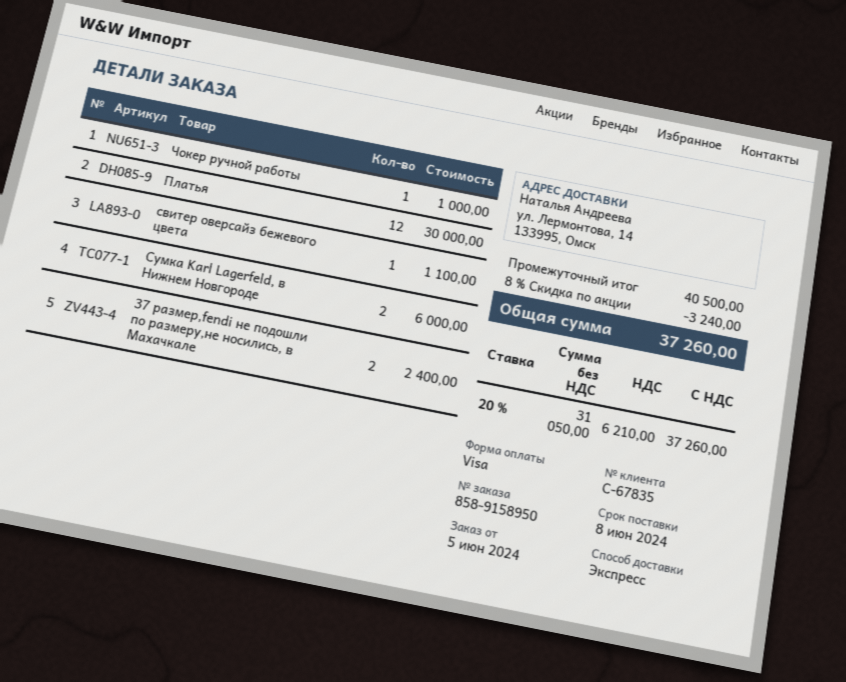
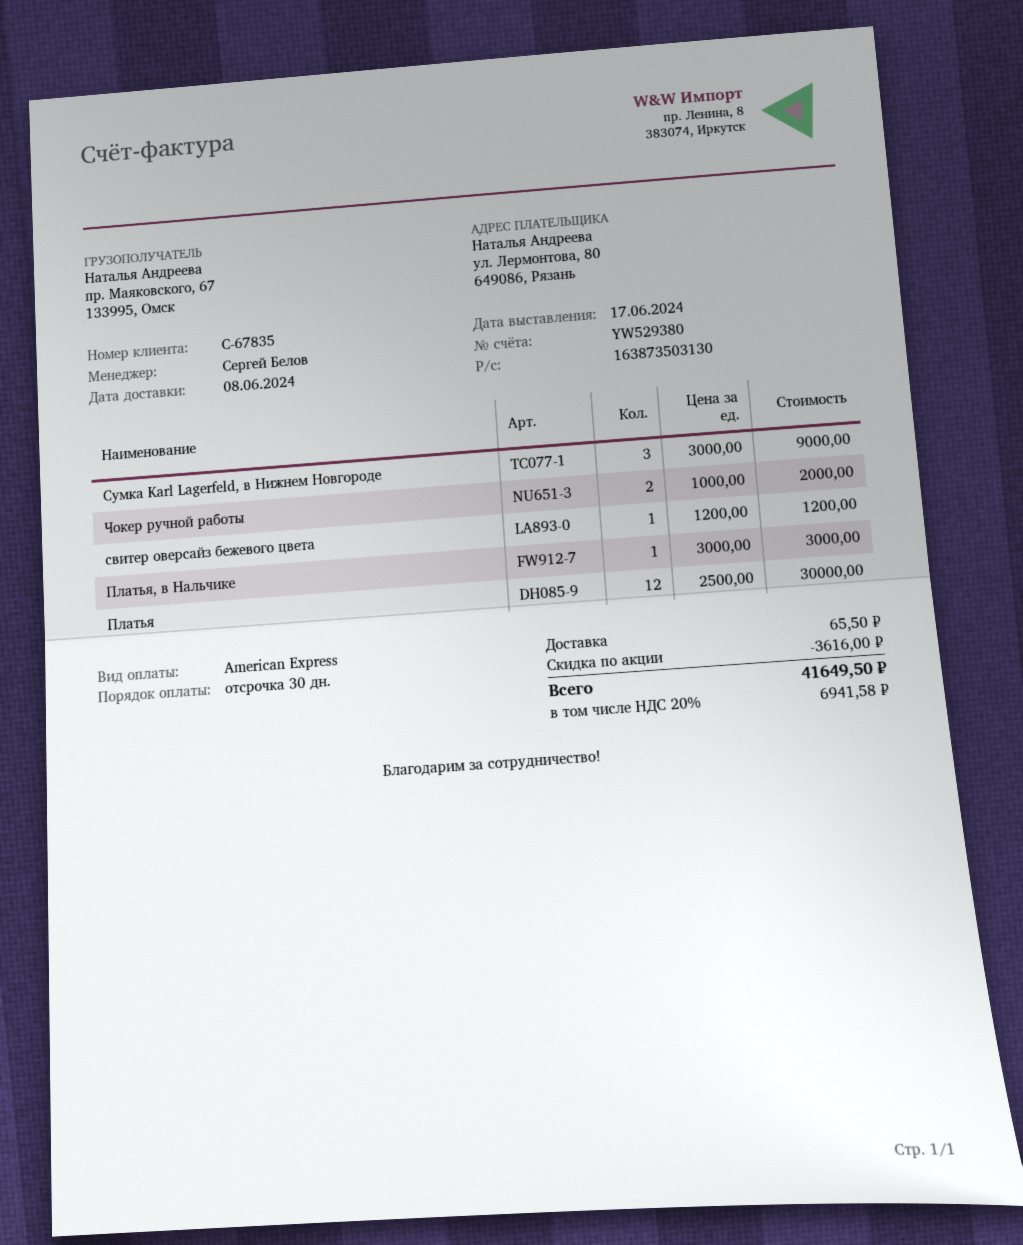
payment method: Visa -> American Express
ship to: ул. Лермонтова, 14, 133995, Омск -> пр. Маяковского, 67, 133995, Омск
Чокер ручной работы: 1 for 1000.00 -> 2 for 2000.00
свитер оверсайз бежевого цвета: 1 for 1100.00 -> 1 for 1200.00
Сумка Karl Lagerfeld, в Нижнем Новгороде: 2 for 6000.00 -> 3 for 9000.00
37 размер,fendi не подошли по размеру,не носились, в Махачкале: 2 for 2400.00 -> none
Платья, в Нальчике: none -> 1 for 3000.00
discount: 3240.00 -> 3616.00
shipping: none -> 65.50
tax: 20% = 6210.00 -> 20% = 6941.58
total: 37260.00 -> 41649.50

